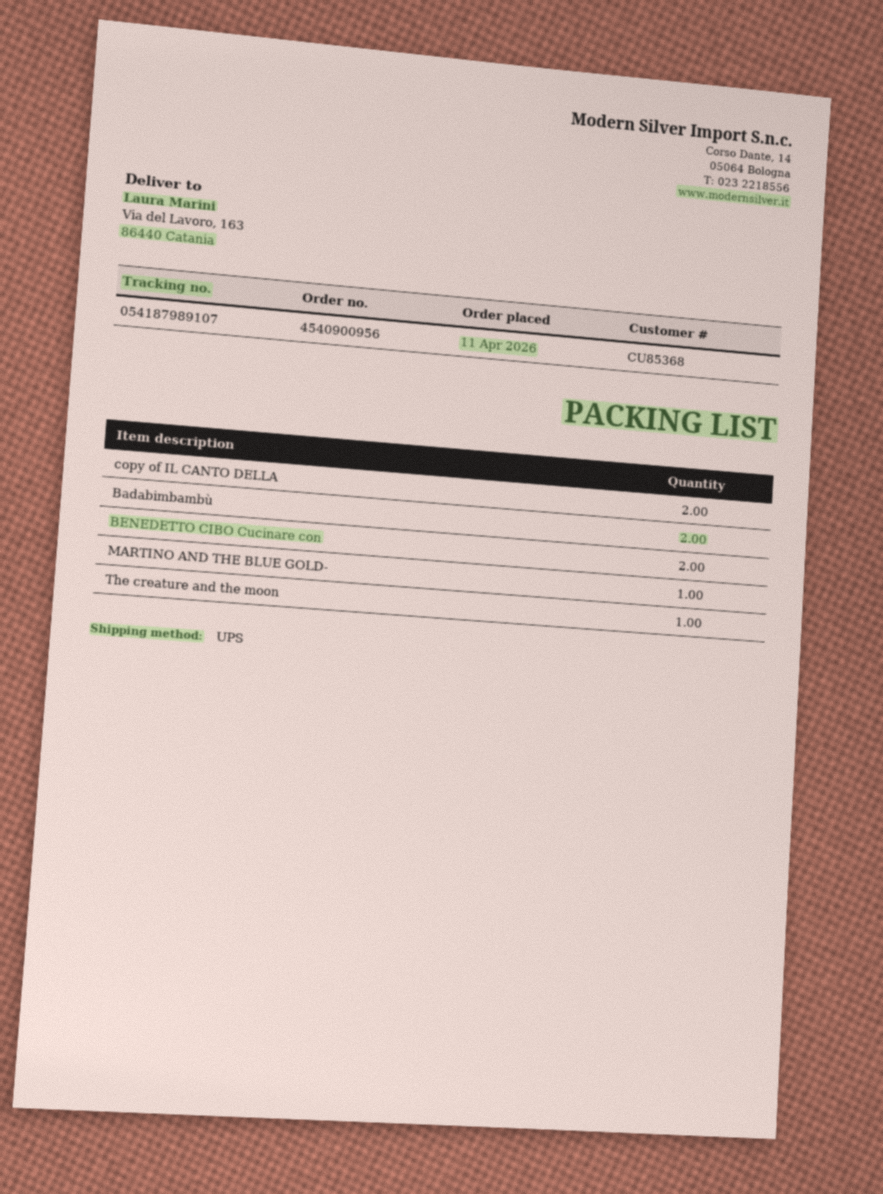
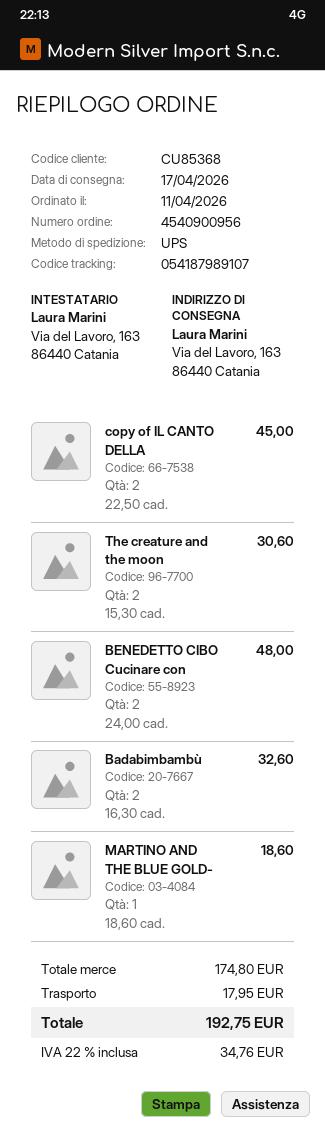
The creature and the moon: 1 -> 2

